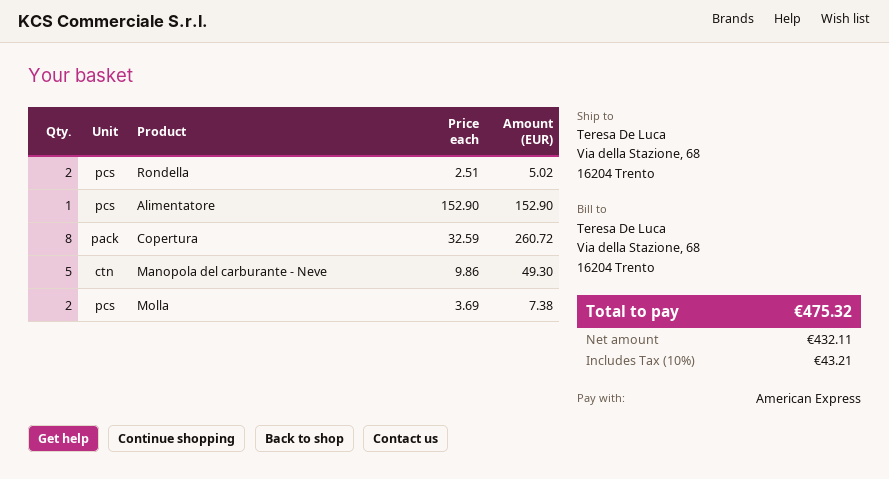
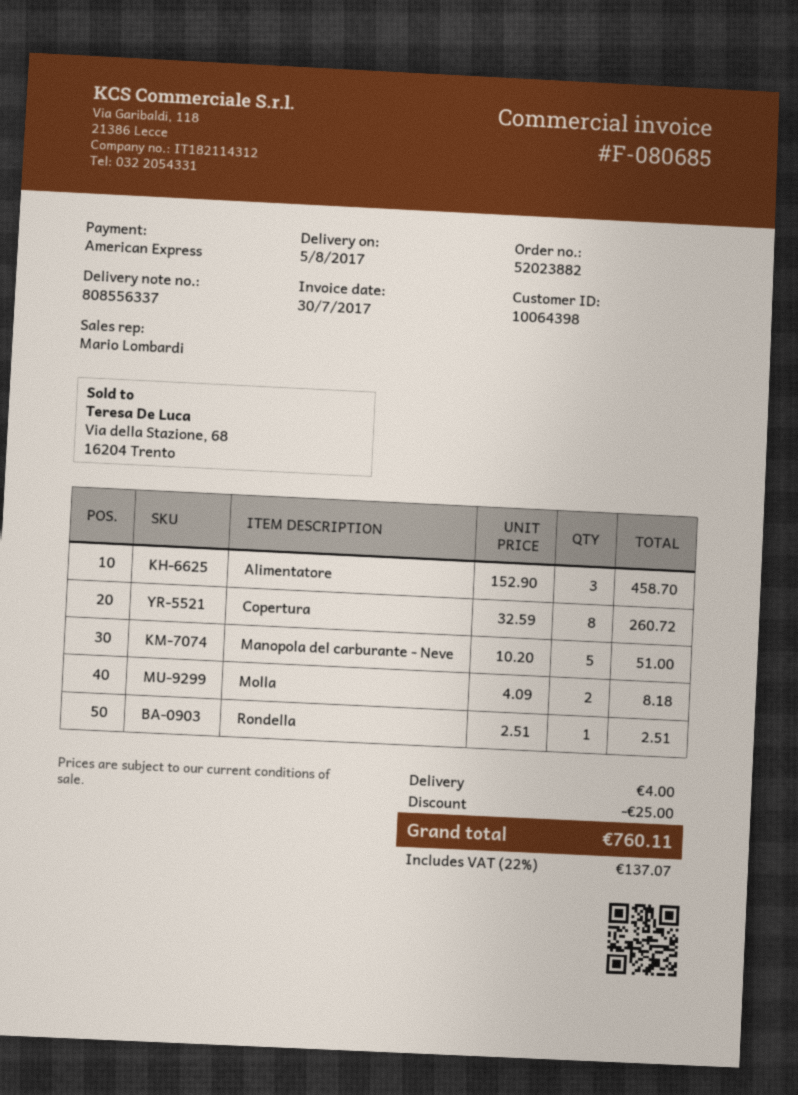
Rondella: 2 x 2.51 = 5.02 -> 1 x 2.51 = 2.51
Alimentatore: 1 x 152.90 = 152.90 -> 3 x 152.90 = 458.70
Manopola del carburante - Neve: 5 x 9.86 = 49.30 -> 5 x 10.20 = 51.00
Molla: 2 x 3.69 = 7.38 -> 2 x 4.09 = 8.18
discount: none -> 25.00
shipping: none -> 4.00
tax: 10% = 43.21 -> 22% = 137.07
total: 475.32 -> 760.11

